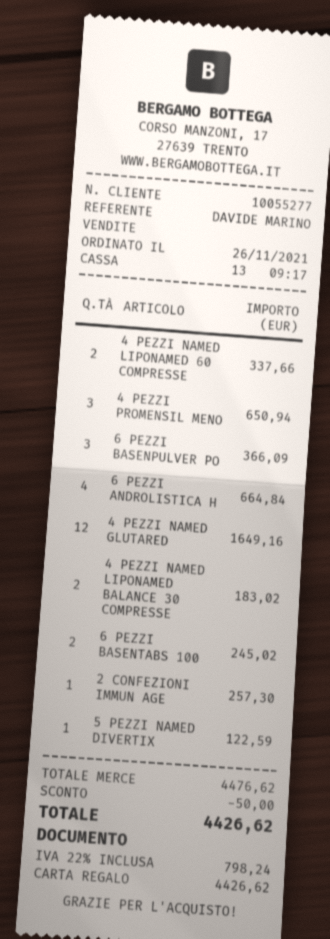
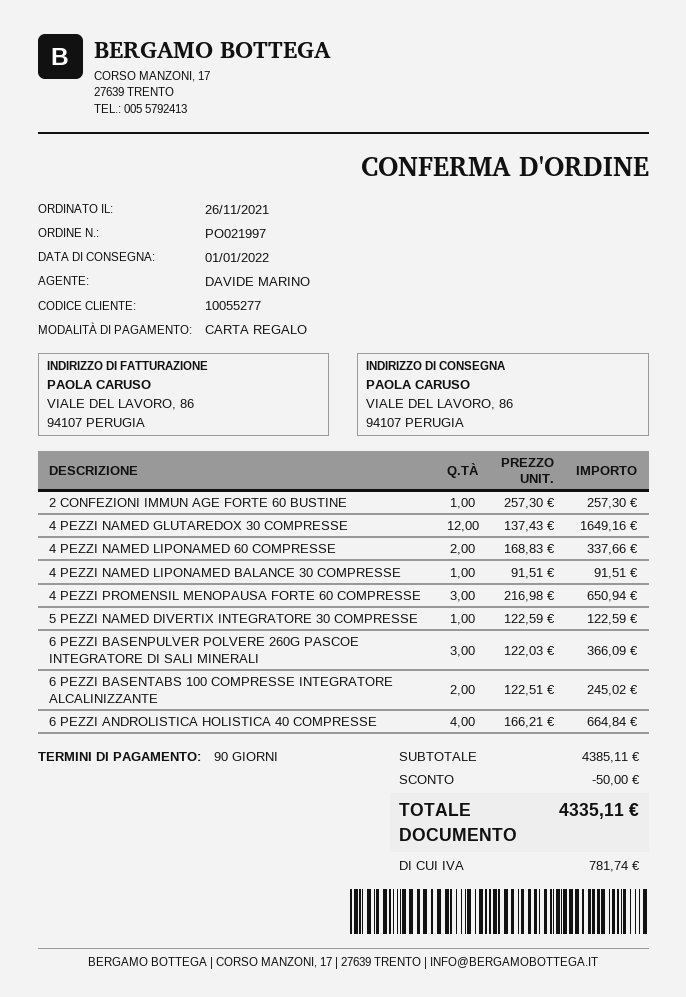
4 PEZZI NAMED LIPONAMED BALANCE 30 COMPRESSE: 2 for 183.02 -> 1 for 91.51
subtotal: 4476.62 -> 4385.11
tax: 798.24 -> 781.74
total: 4426.62 -> 4335.11

